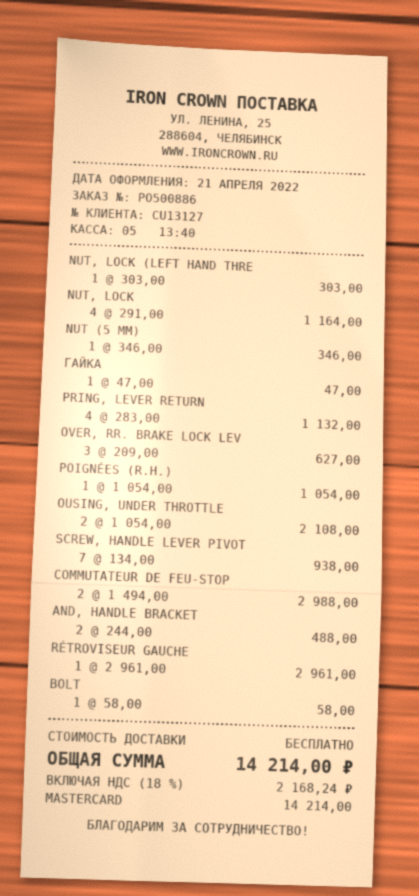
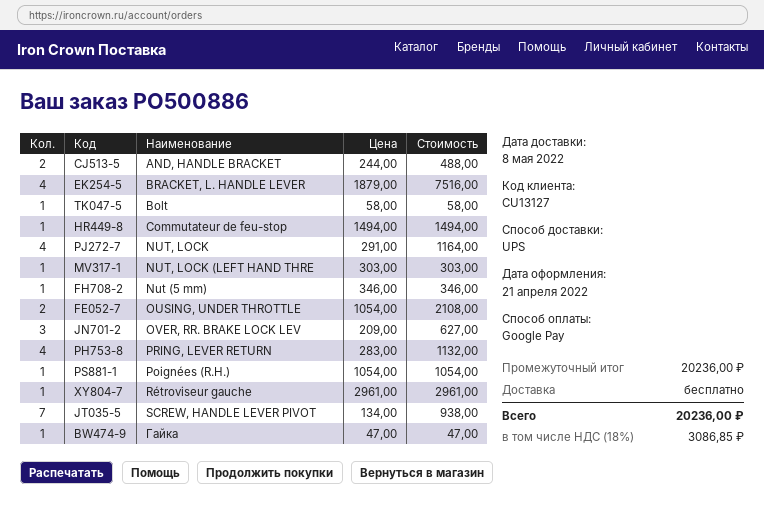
payment method: Mastercard -> Google Pay
COMMUTATEUR DE FEU-STOP: 2 x 1494.00 = 2988.00 -> 1 x 1494.00 = 1494.00
BRACKET, L. HANDLE LEVER: none -> 4 x 1879.00 = 7516.00
tax: 18% = 2168.24 -> 18% = 3086.85
total: 14214.00 -> 20236.00

